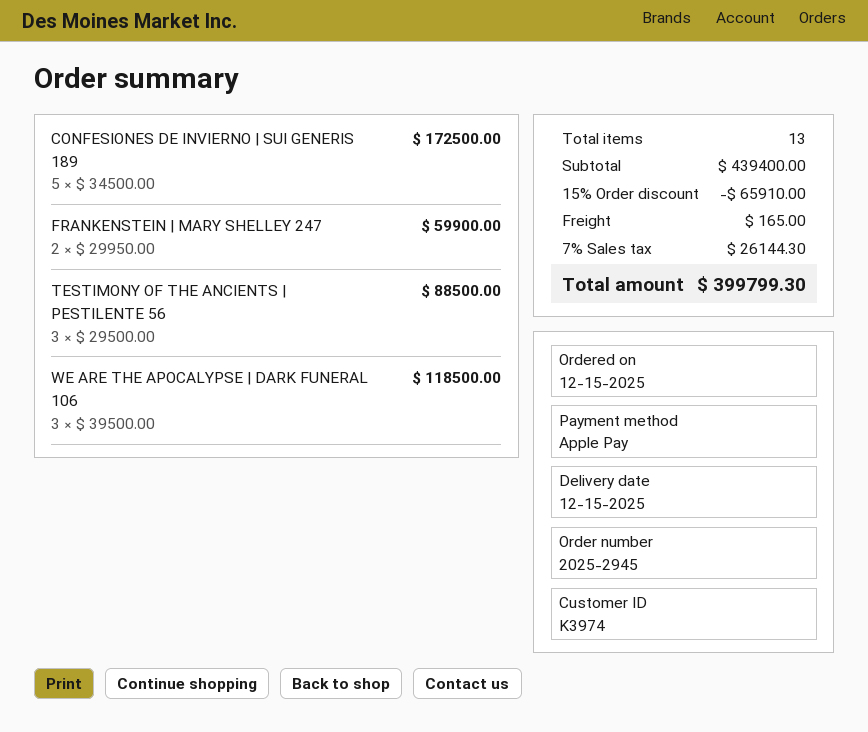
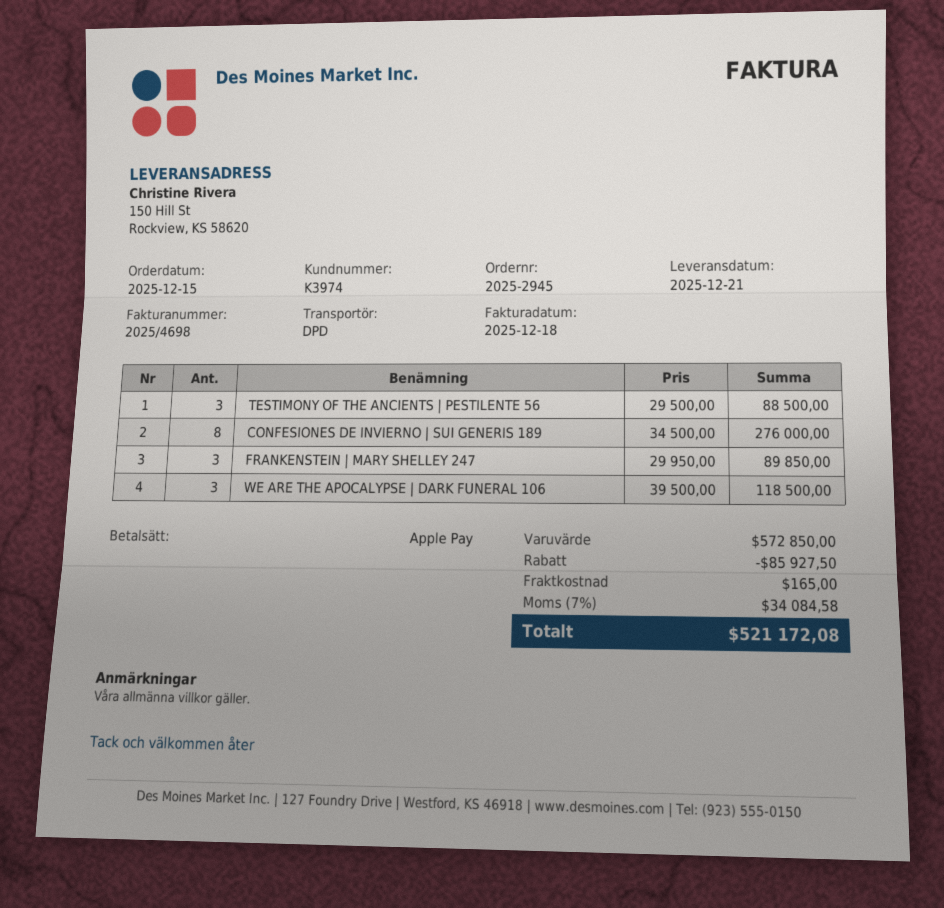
delivery date: 2025-12-15 -> 2025-12-21
CONFESIONES DE INVIERNO | SUI GENERIS 189: 5 x 34500.00 = 172500.00 -> 8 x 34500.00 = 276000.00
FRANKENSTEIN | MARY SHELLEY 247: 2 x 29950.00 = 59900.00 -> 3 x 29950.00 = 89850.00
subtotal: 439400.00 -> 572850.00
discount: 65910.00 -> 85927.50
tax: 7% = 26144.30 -> 7% = 34084.58
total: 399799.30 -> 521172.08

